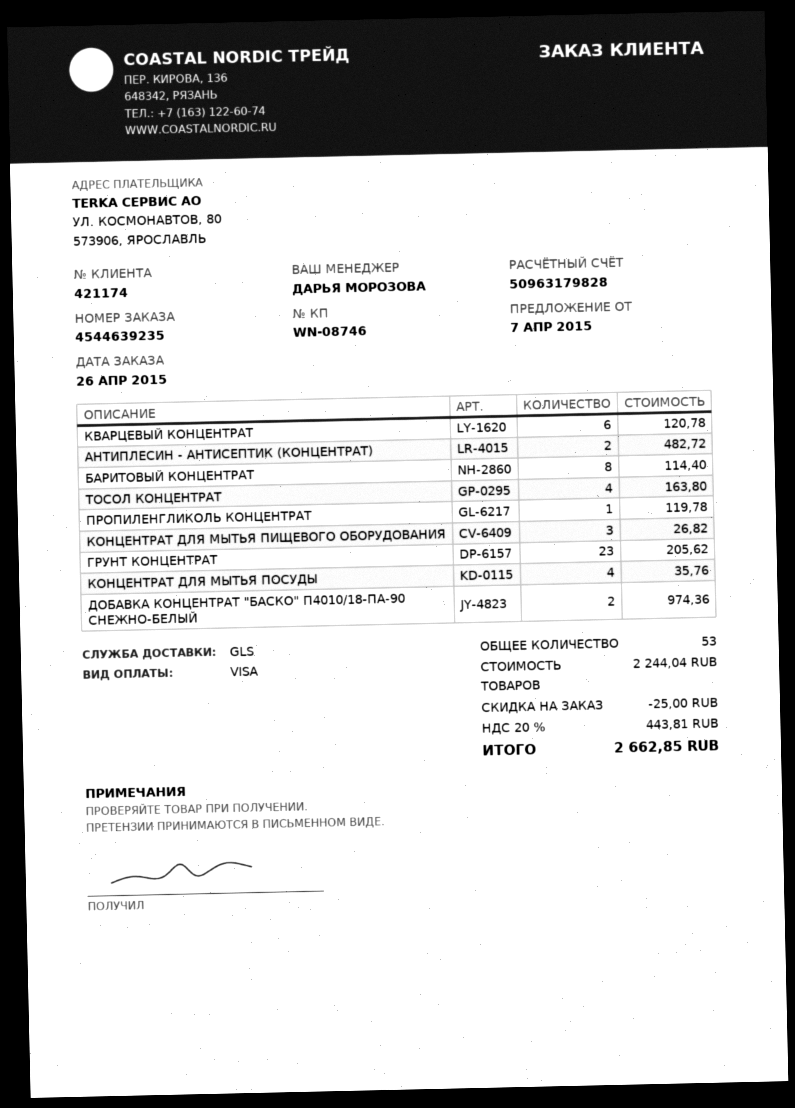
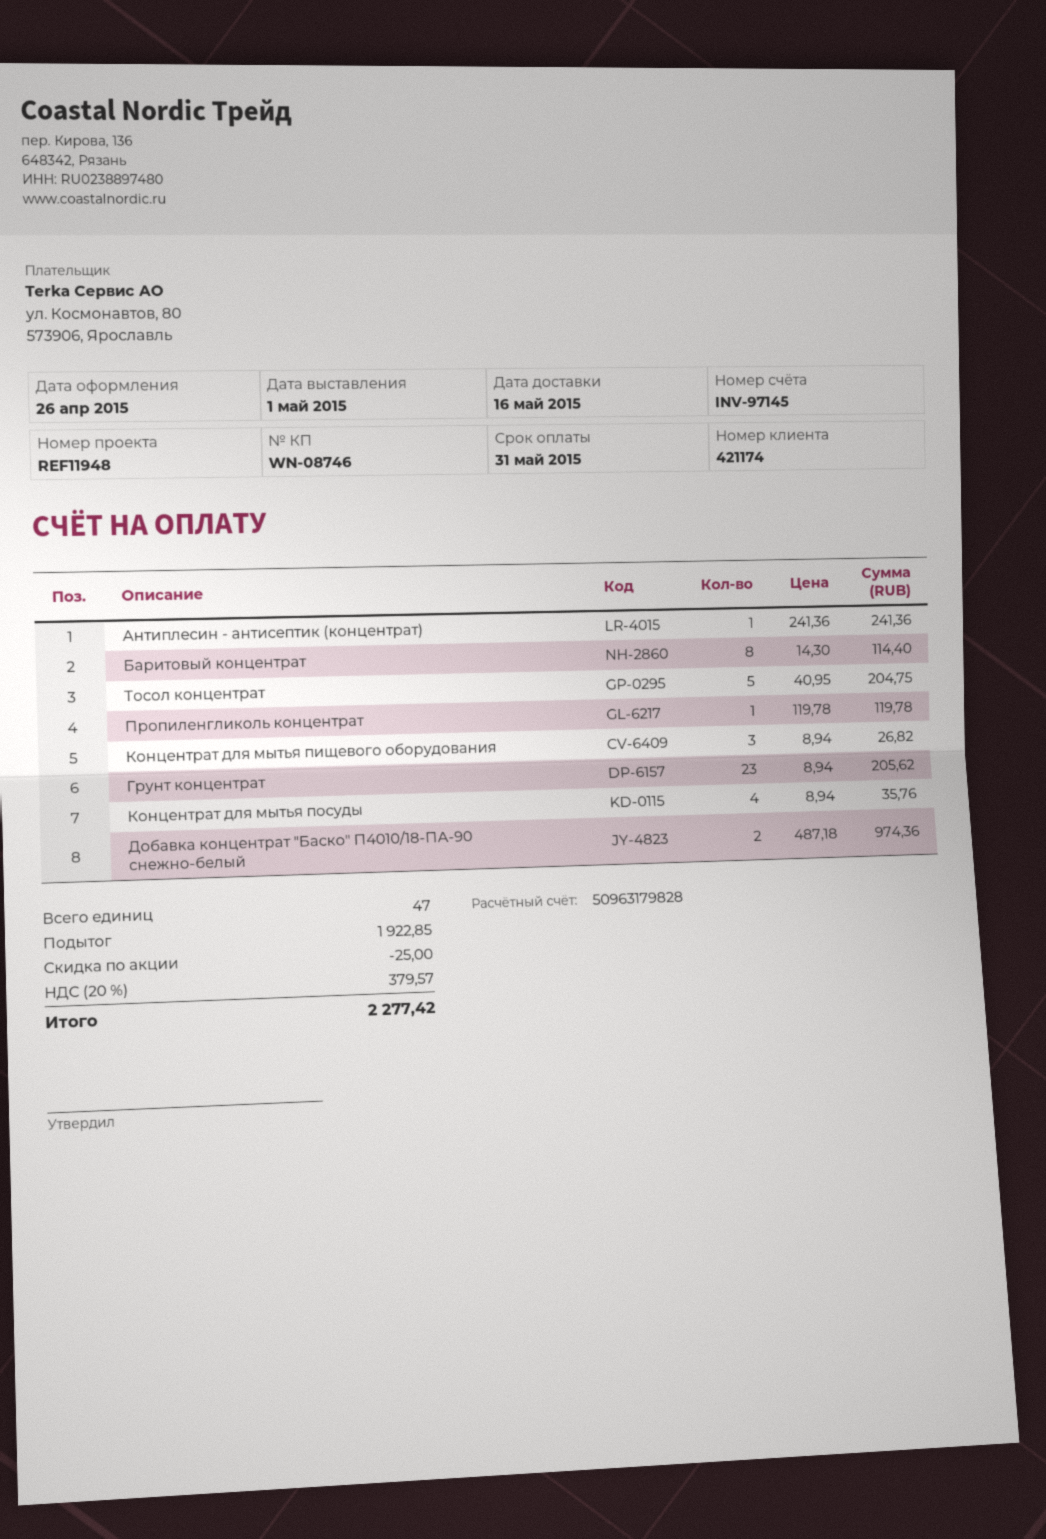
КВАРЦЕВЫЙ КОНЦЕНТРАТ: 6 for 120.78 -> none
АНТИПЛЕСИН - АНТИСЕПТИК (КОНЦЕНТРАТ): 2 for 482.72 -> 1 for 241.36
ТОСОЛ КОНЦЕНТРАТ: 4 for 163.80 -> 5 for 204.75
total quantity: 53 -> 47
subtotal: 2244.04 -> 1922.85
tax: 20% = 443.81 -> 20% = 379.57
total: 2662.85 -> 2277.42

